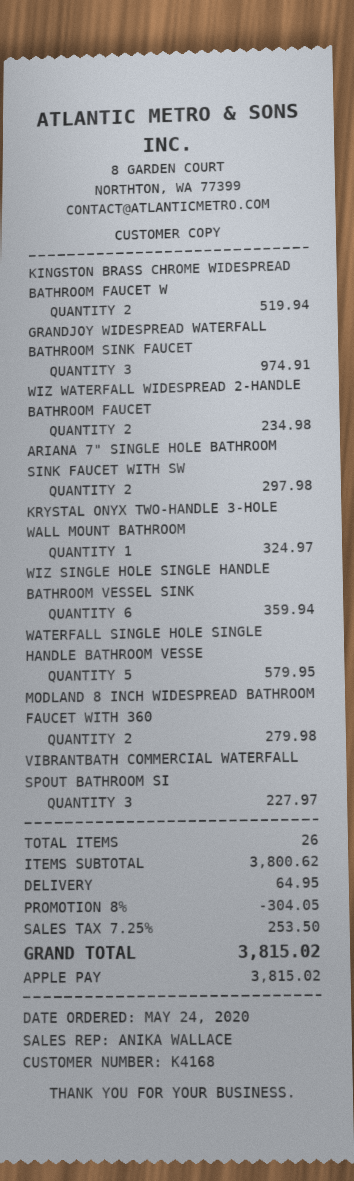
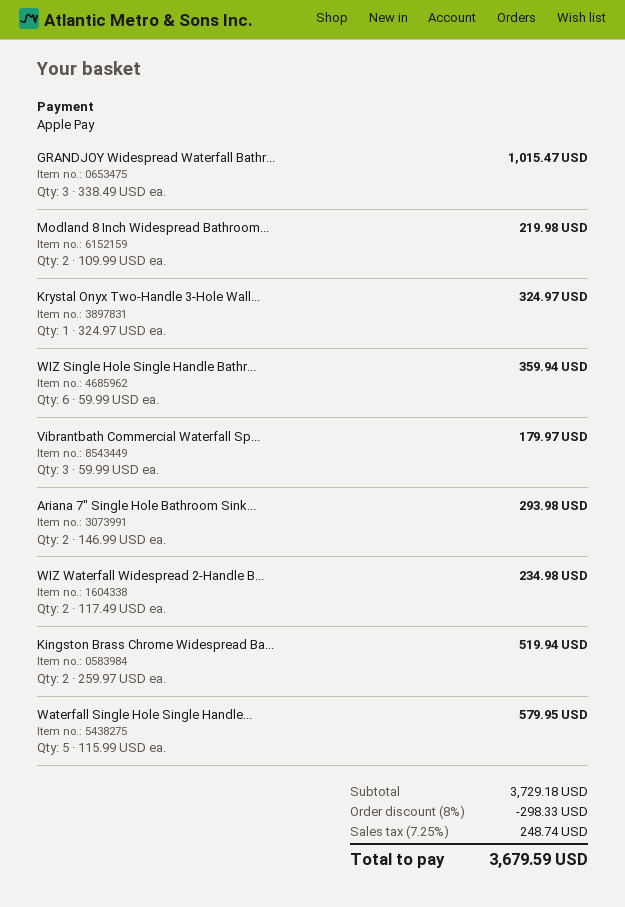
GRANDJOY WIDESPREAD WATERFALL BATHROOM SINK FAUCET: 3 for 974.91 -> 3 for 1015.47
ARIANA 7" SINGLE HOLE BATHROOM SINK FAUCET WITH SW: 2 for 297.98 -> 2 for 293.98
MODLAND 8 INCH WIDESPREAD BATHROOM FAUCET WITH 360: 2 for 279.98 -> 2 for 219.98
VIBRANTBATH COMMERCIAL WATERFALL SPOUT BATHROOM SI: 3 for 227.97 -> 3 for 179.97
subtotal: 3800.62 -> 3729.18
discount: 8% = 304.05 -> 8% = 298.33
shipping: 64.95 -> none
tax: 7.25% = 253.50 -> 7.25% = 248.74
total: 3815.02 -> 3679.59

